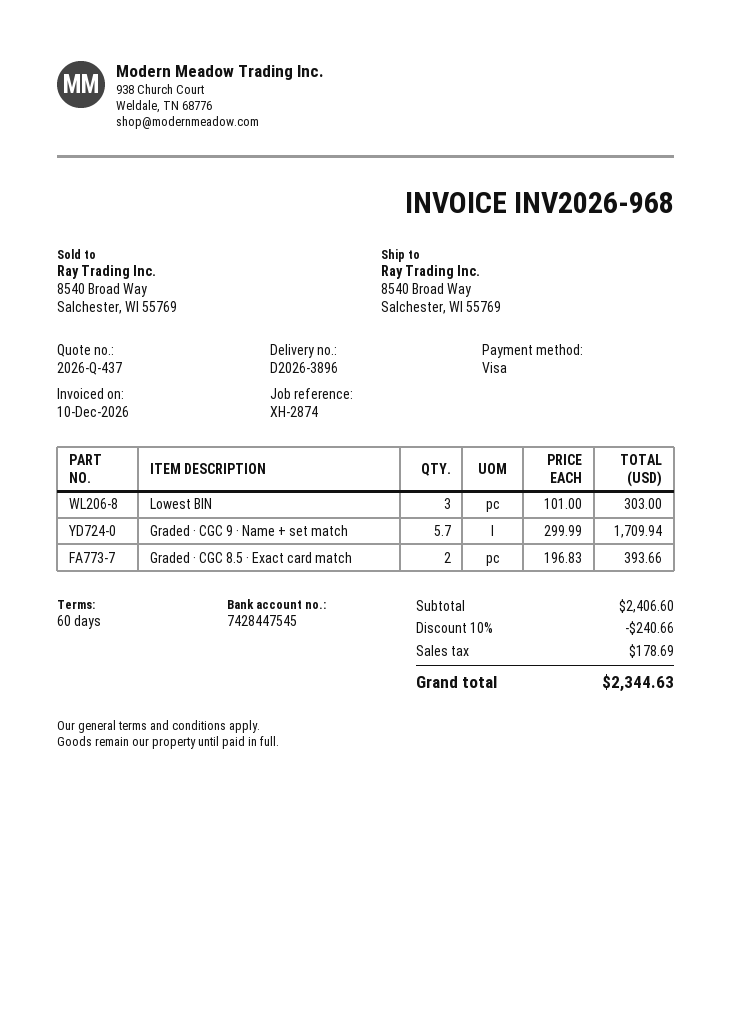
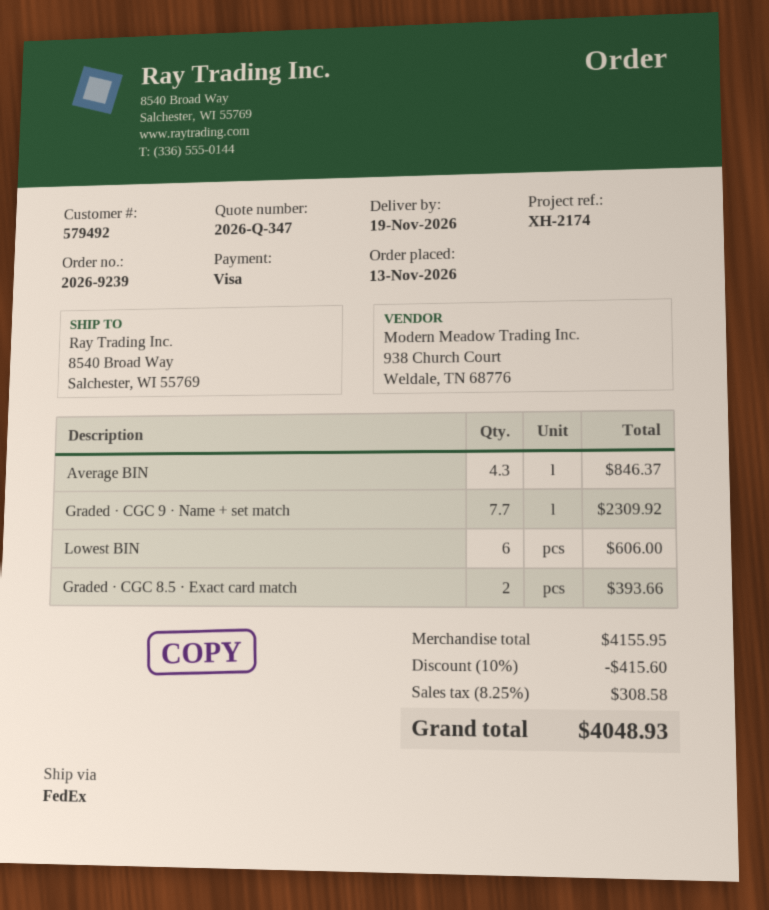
quote number: 2026-Q-437 -> 2026-Q-347
reference: XH-2874 -> XH-2174
Lowest BIN: 3 for 303.00 -> 6 for 606.00
Graded · CGC 9 · Name + set match: 5.7 for 1709.94 -> 7.7 for 2309.92
Average BIN: none -> 4.3 for 846.37
subtotal: 2406.60 -> 4155.95
discount: 10% = 240.66 -> 10% = 415.60
tax: 178.69 -> 308.58
total: 2344.63 -> 4048.93

